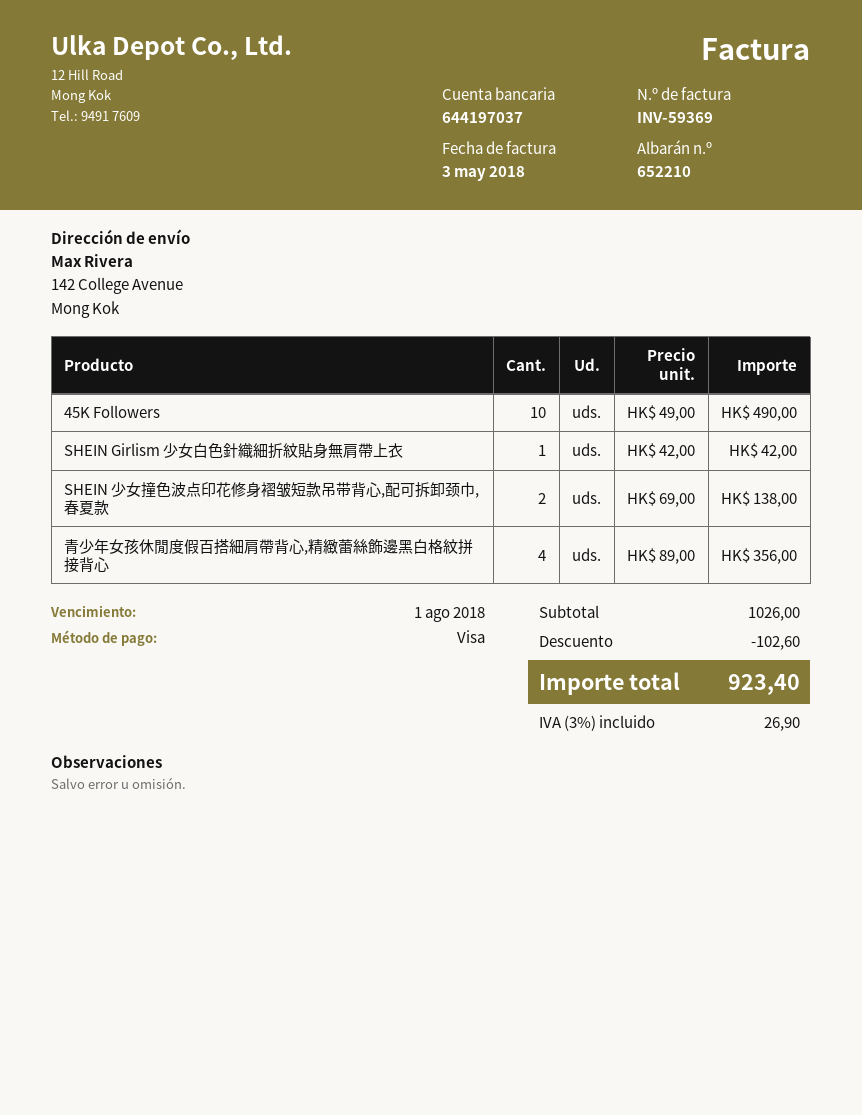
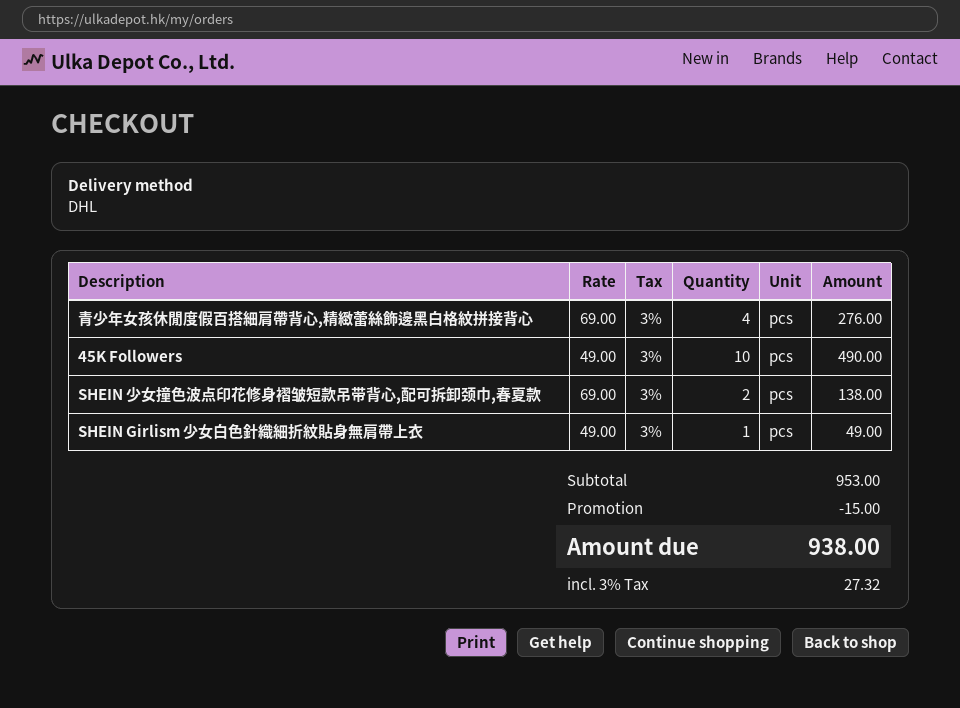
SHEIN Girlism 少女白色針織細折紋貼身無肩帶上衣: 1 x 42.00 = 42.00 -> 1 x 49.00 = 49.00
青少年女孩休閒度假百搭細肩帶背心,精緻蕾絲飾邊黑白格紋拼接背心: 4 x 89.00 = 356.00 -> 4 x 69.00 = 276.00
subtotal: 1026.00 -> 953.00
discount: 102.60 -> 15.00
tax: 3% = 26.90 -> 3% = 27.32
total: 923.40 -> 938.00

